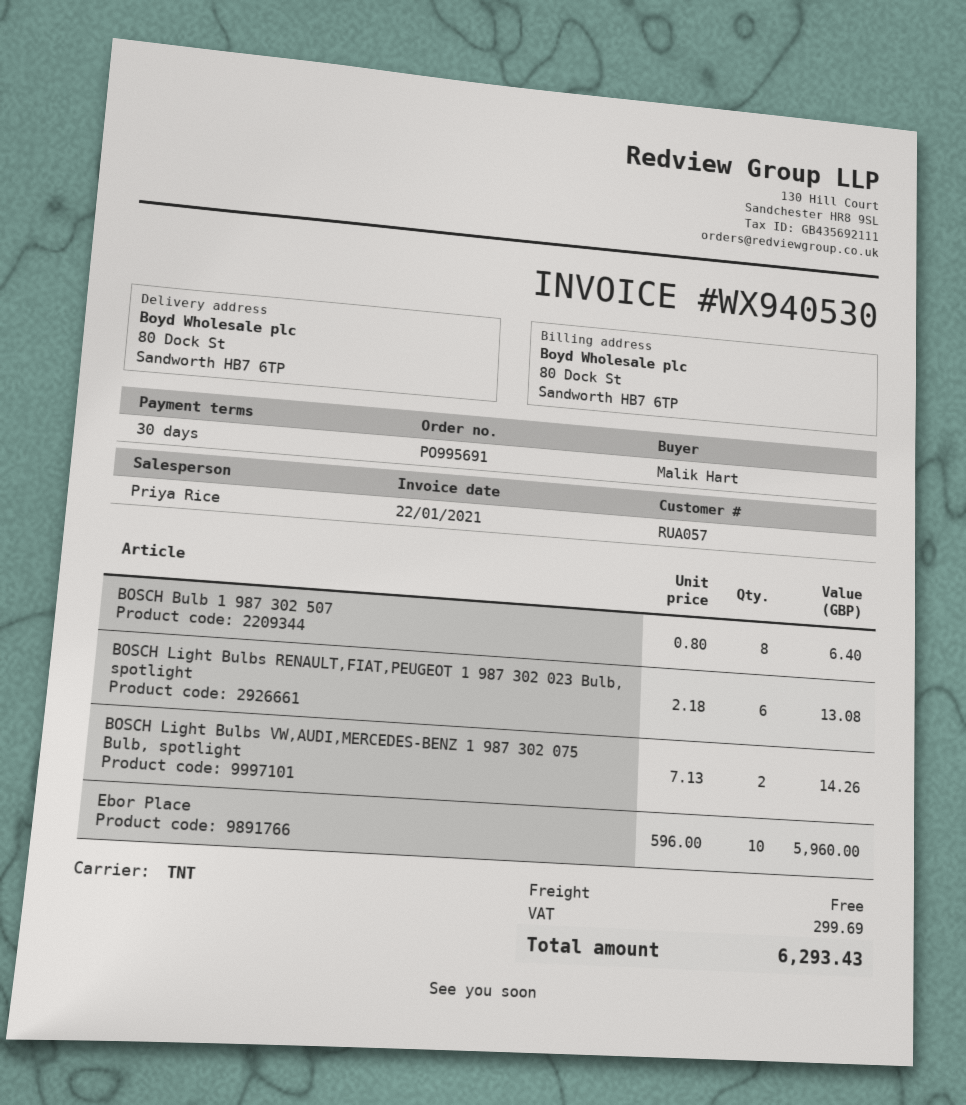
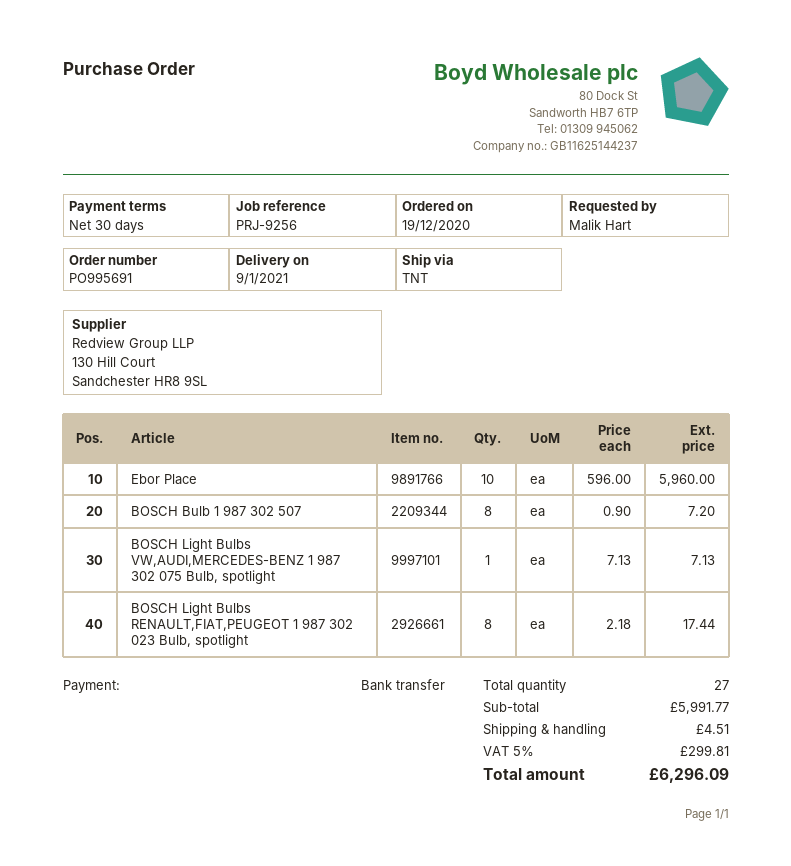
BOSCH Bulb 1 987 302 507: 8 x 0.80 = 6.40 -> 8 x 0.90 = 7.20
BOSCH Light Bulbs RENAULT,FIAT,PEUGEOT 1 987 302 023 Bulb, spotlight: 6 x 2.18 = 13.08 -> 8 x 2.18 = 17.44
BOSCH Light Bulbs VW,AUDI,MERCEDES-BENZ 1 987 302 075 Bulb, spotlight: 2 x 7.13 = 14.26 -> 1 x 7.13 = 7.13
shipping: 0.00 -> 4.51
tax: 299.69 -> 299.81
total: 6293.43 -> 6296.09

